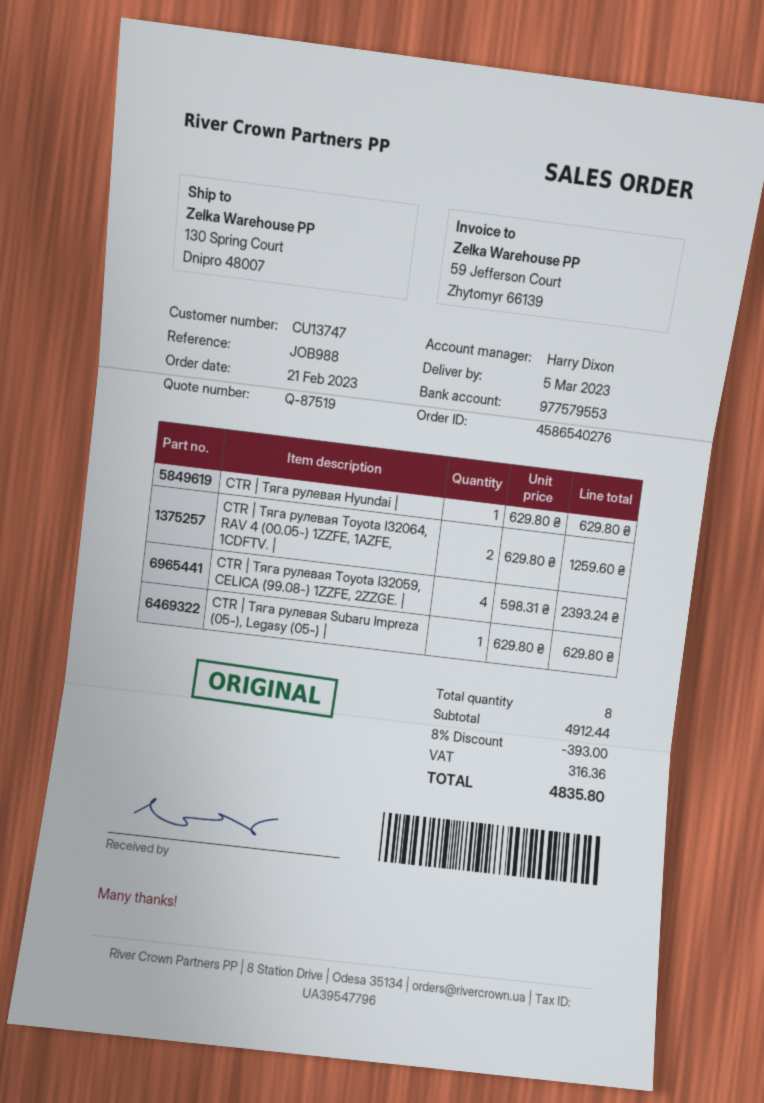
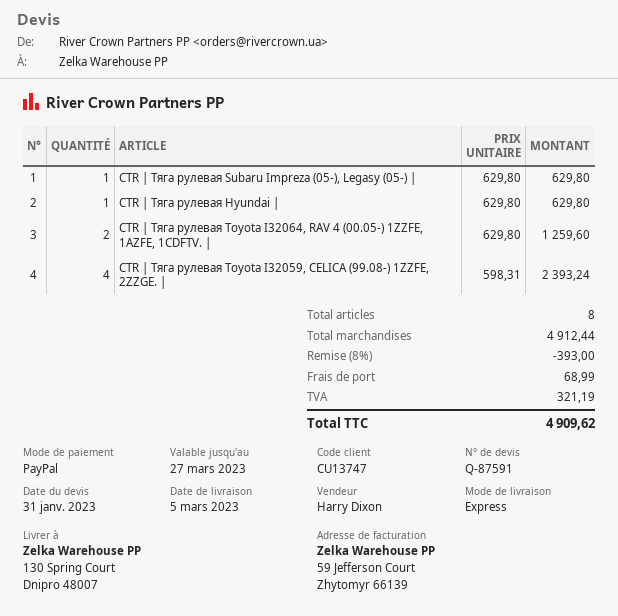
quote number: Q-87519 -> Q-87591
shipping: none -> 68.99
tax: 316.36 -> 321.19
total: 4835.80 -> 4909.62

